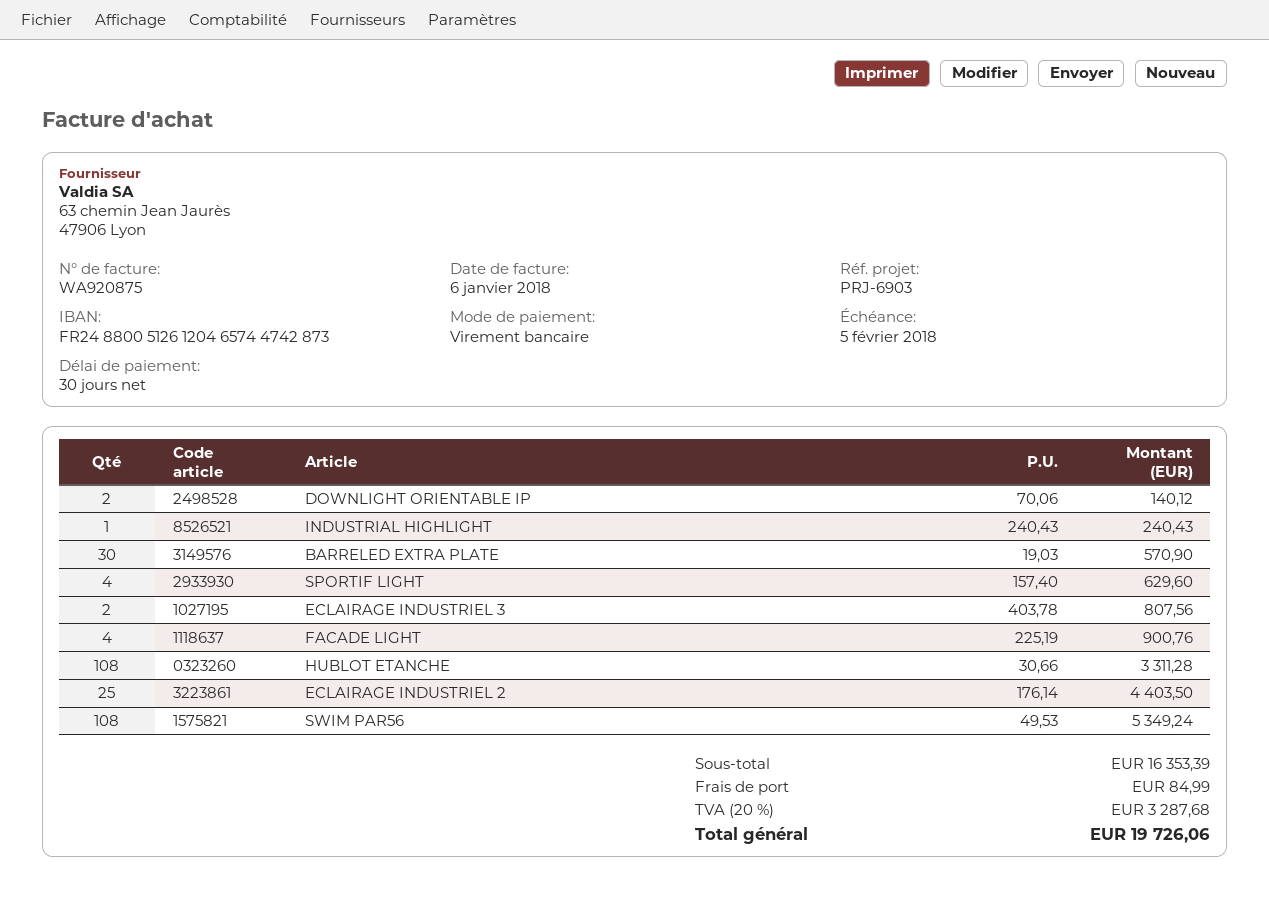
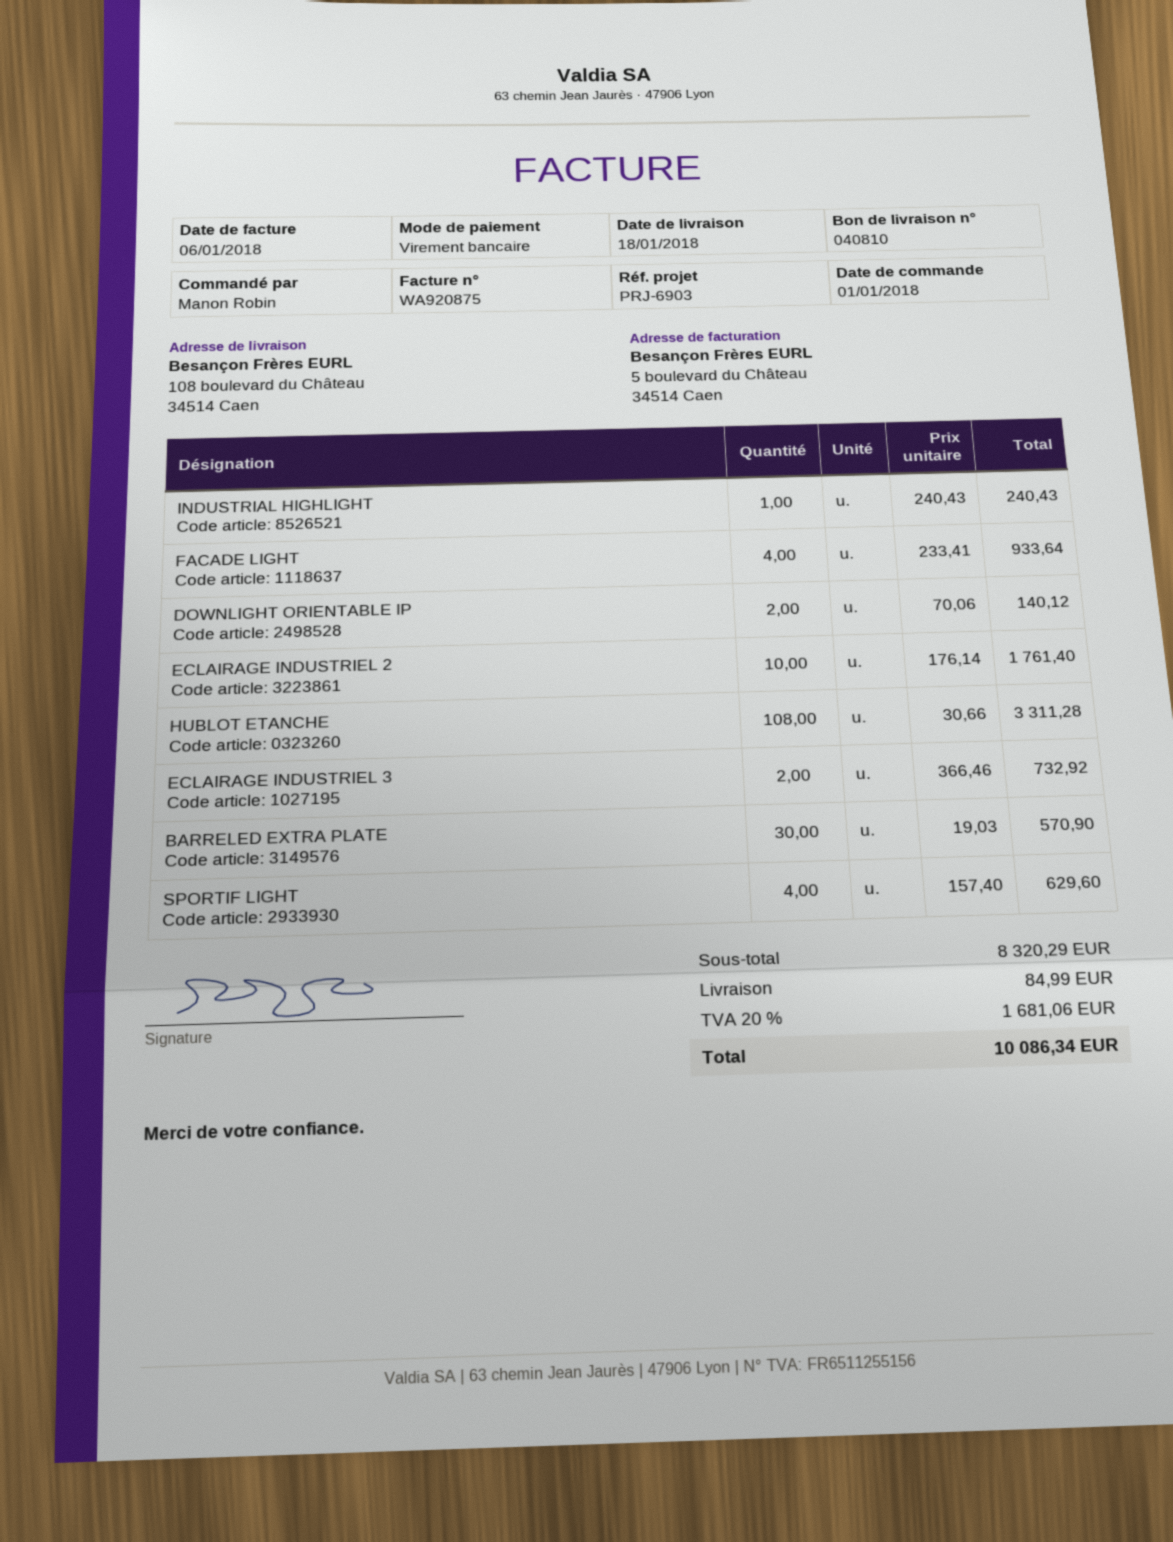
ECLAIRAGE INDUSTRIEL 3: 2 x 403.78 = 807.56 -> 2 x 366.46 = 732.92
FACADE LIGHT: 4 x 225.19 = 900.76 -> 4 x 233.41 = 933.64
ECLAIRAGE INDUSTRIEL 2: 25 x 176.14 = 4403.50 -> 10 x 176.14 = 1761.40
SWIM PAR56: 108 x 49.53 = 5349.24 -> none
subtotal: 16353.39 -> 8320.29
tax: 20% = 3287.68 -> 20% = 1681.06
total: 19726.06 -> 10086.34

